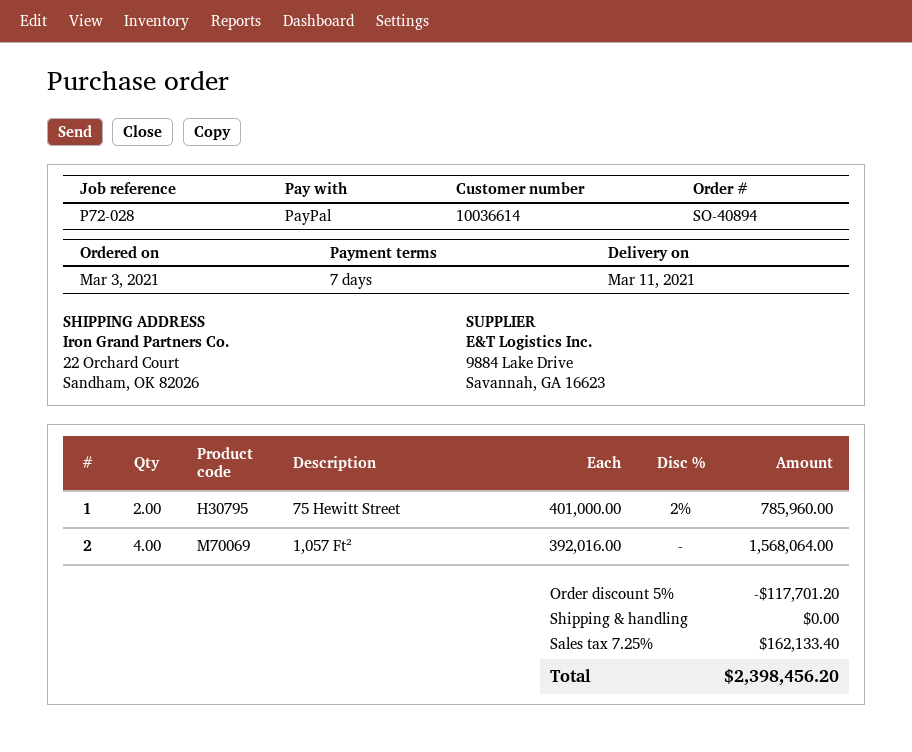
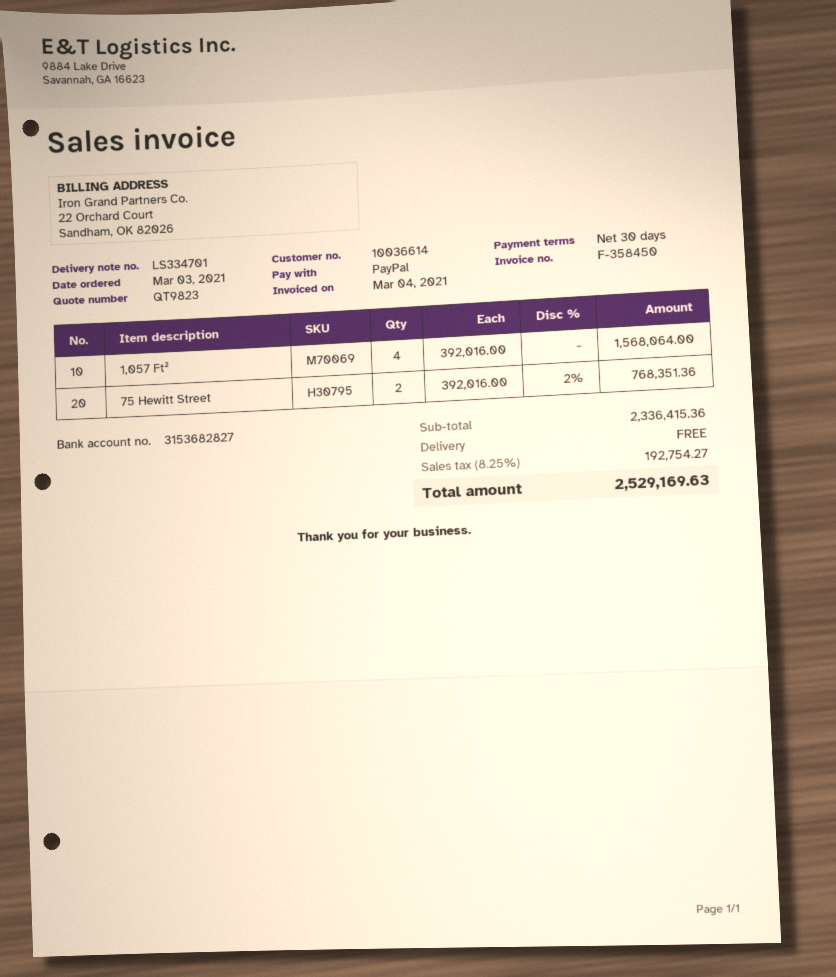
payment terms: 7 days -> 30 days
75 Hewitt Street: 2 x 401000.00 - 2% = 785960.00 -> 2 x 392016.00 - 2% = 768351.36
discount: 5% = 117701.20 -> none
tax: 7.25% = 162133.40 -> 8.25% = 192754.27
total: 2398456.20 -> 2529169.63

